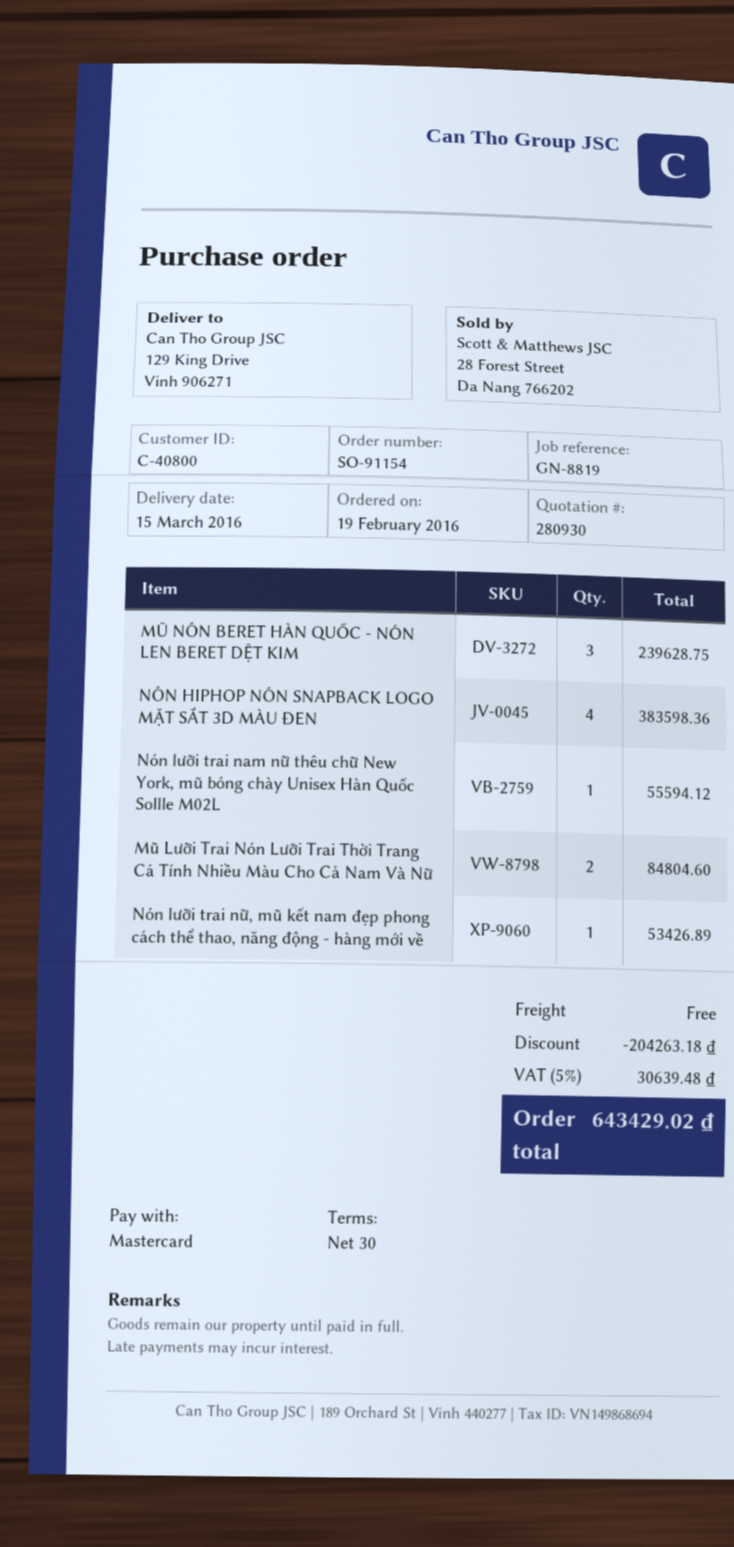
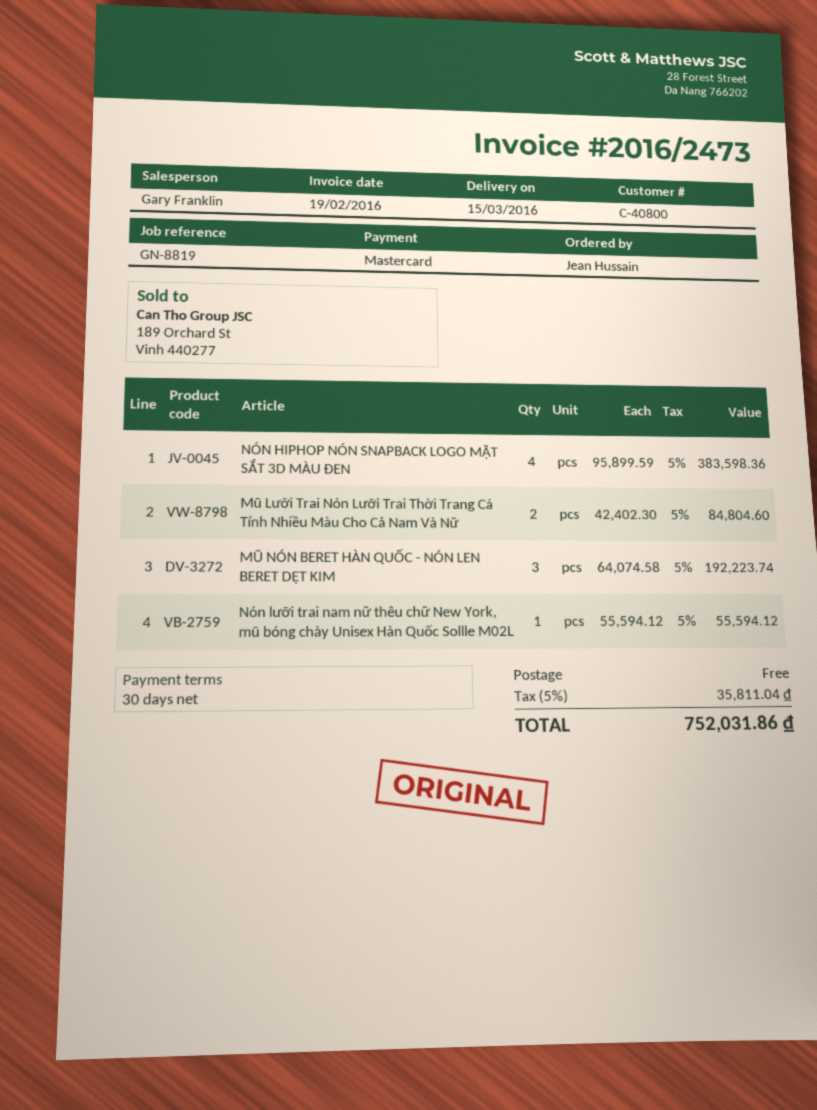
MŨ NÓN BERET HÀN QUỐC - NÓN LEN BERET DỆT KIM: 3 for 239628.75 -> 3 for 192223.74
Nón lưỡi trai nữ, mũ kết nam đẹp phong cách thể thao, năng động - hàng mới về: 1 for 53426.89 -> none
discount: 204263.18 -> none
tax: 5% = 30639.48 -> 5% = 35811.04
total: 643429.02 -> 752031.86

